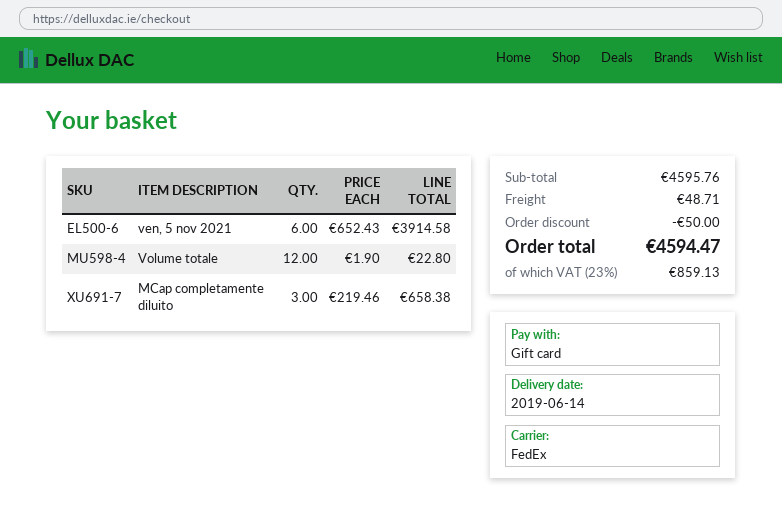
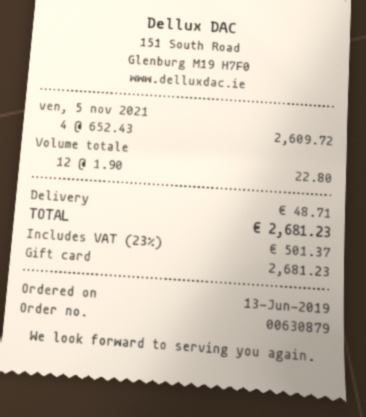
ven, 5 nov 2021: 6 x 652.43 = 3914.58 -> 4 x 652.43 = 2609.72
MCap completamente diluito: 3 x 219.46 = 658.38 -> none
discount: 50.00 -> none
tax: 23% = 859.13 -> 23% = 501.37
total: 4594.47 -> 2681.23

